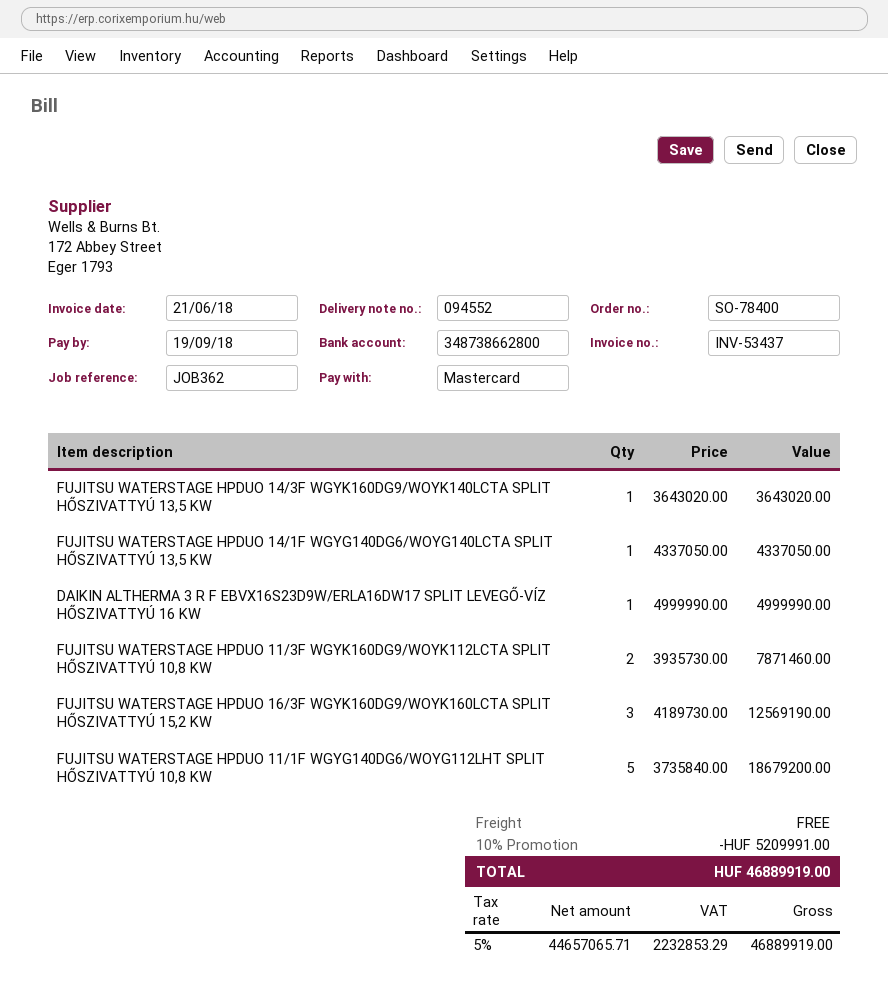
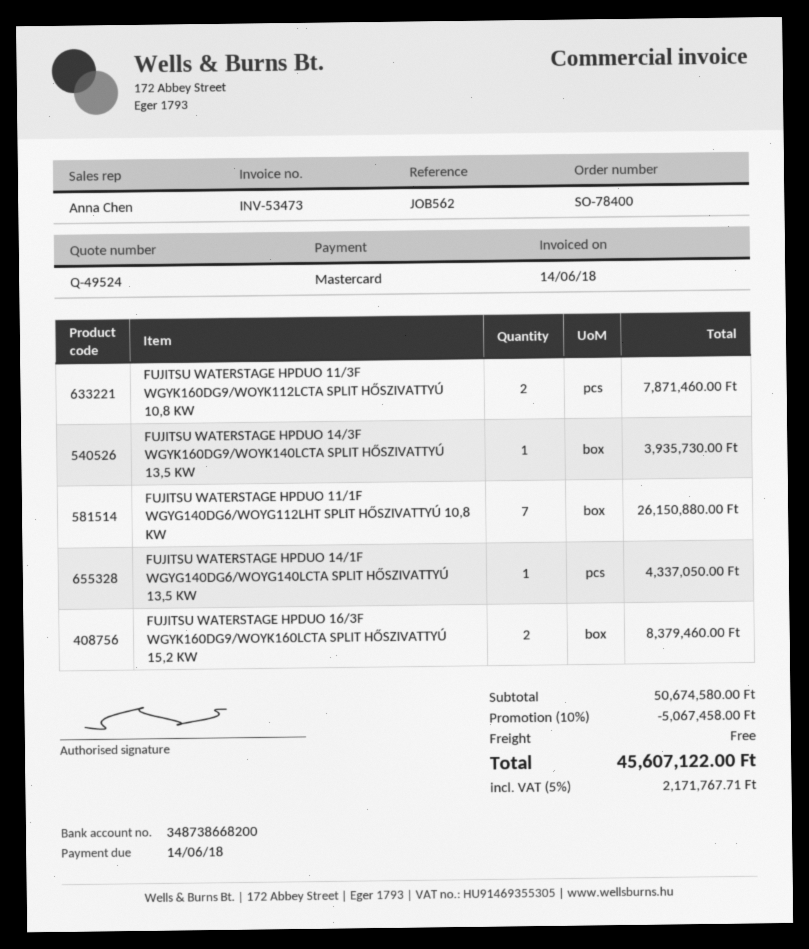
invoice number: INV-53437 -> INV-53473
invoice date: 2018-06-21 -> 2018-06-14
due date: 2018-09-19 -> 2018-06-14
reference: JOB362 -> JOB562
bank account: 348738662800 -> 348738668200
FUJITSU WATERSTAGE HPDUO 14/3F WGYK160DG9/WOYK140LCTA SPLIT HŐSZIVATTYÚ 13,5 KW: 1 for 3643020.00 -> 1 for 3935730.00
DAIKIN ALTHERMA 3 R F EBVX16S23D9W/ERLA16DW17 SPLIT LEVEGŐ-VÍZ HŐSZIVATTYÚ 16 KW: 1 for 4999990.00 -> none
FUJITSU WATERSTAGE HPDUO 16/3F WGYK160DG9/WOYK160LCTA SPLIT HŐSZIVATTYÚ 15,2 KW: 3 for 12569190.00 -> 2 for 8379460.00
FUJITSU WATERSTAGE HPDUO 11/1F WGYG140DG6/WOYG112LHT SPLIT HŐSZIVATTYÚ 10,8 KW: 5 for 18679200.00 -> 7 for 26150880.00
discount: 10% = 5209991.00 -> 10% = 5067458.00
tax: 5% = 2232853.29 -> 5% = 2171767.71
total: 46889919.00 -> 45607122.00

